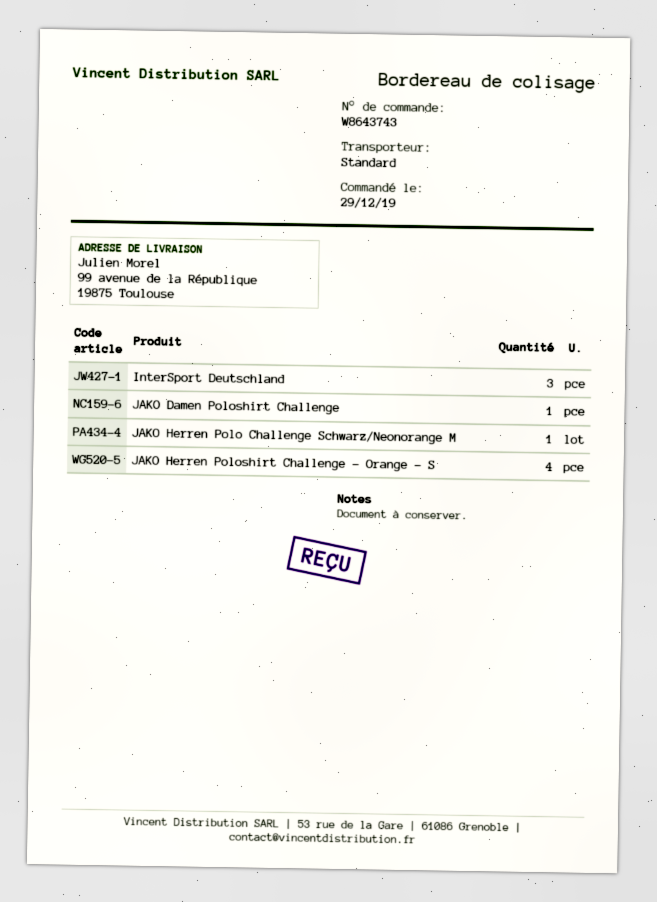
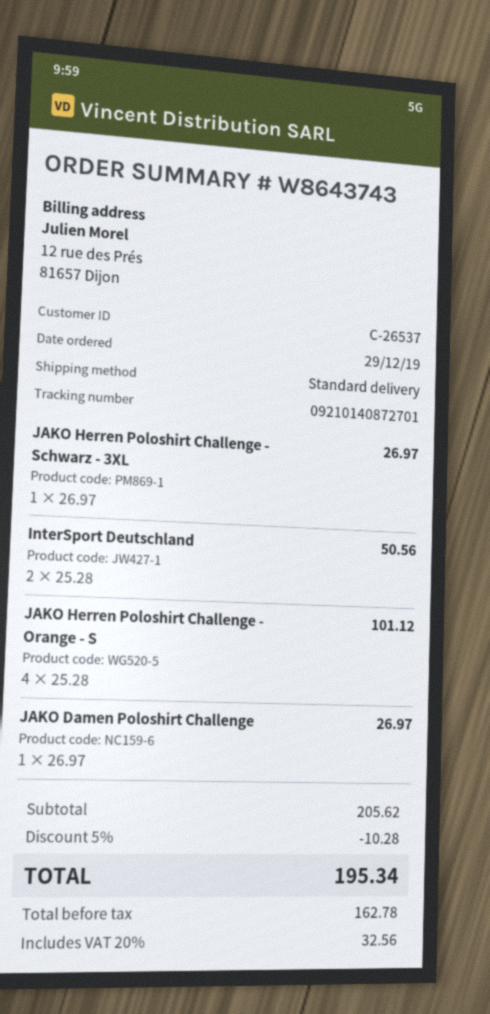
InterSport Deutschland: 3 -> 2
JAKO Herren Polo Challenge Schwarz/Neonorange M: 1 -> none
JAKO Herren Poloshirt Challenge - Schwarz - 3XL: none -> 1

